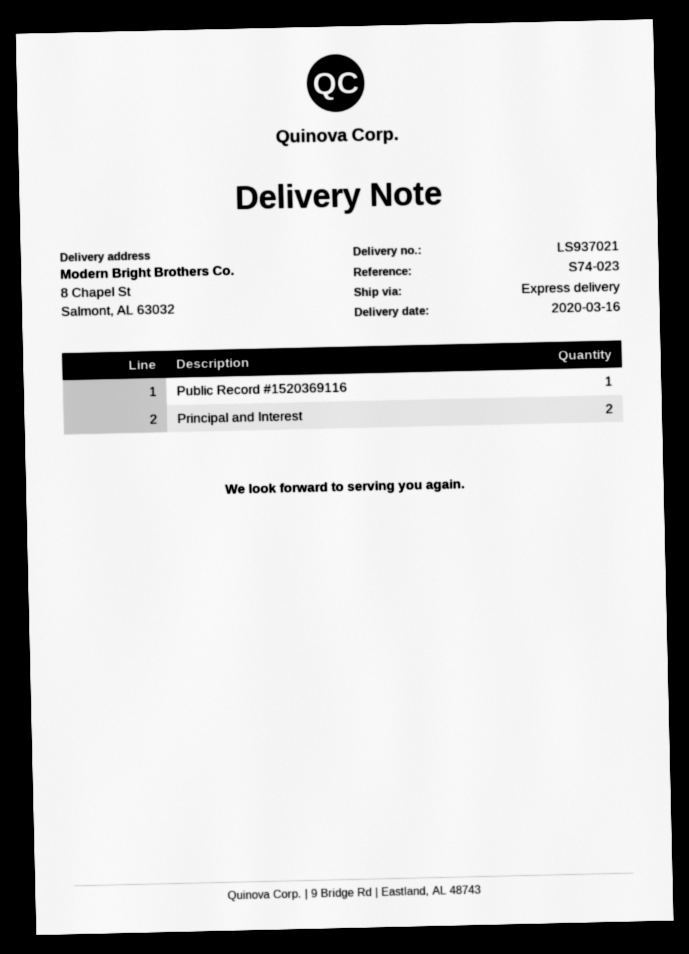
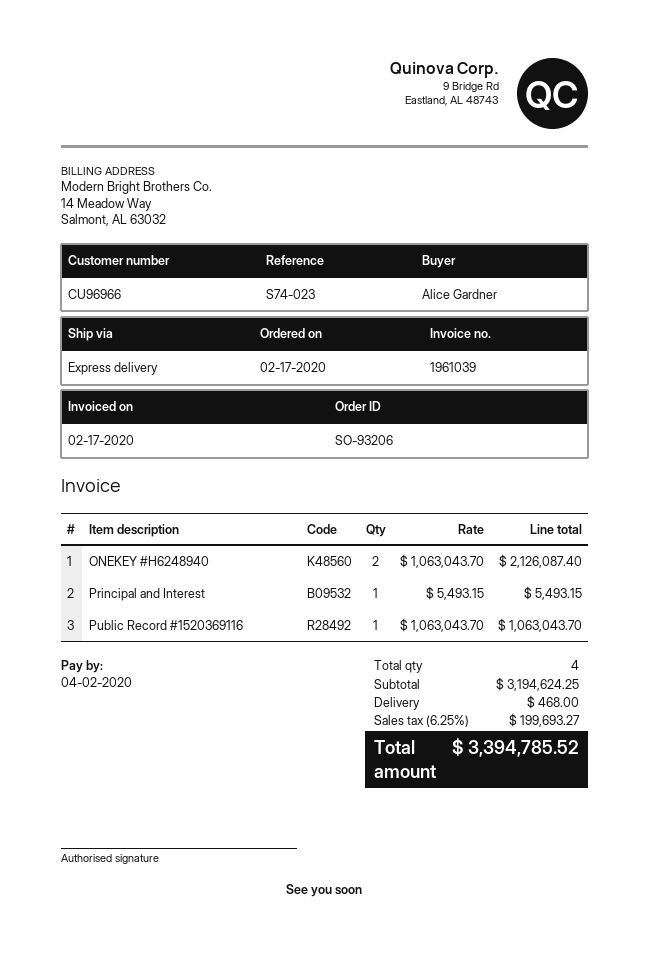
Principal and Interest: 2 -> 1
ONEKEY #H6248940: none -> 2

